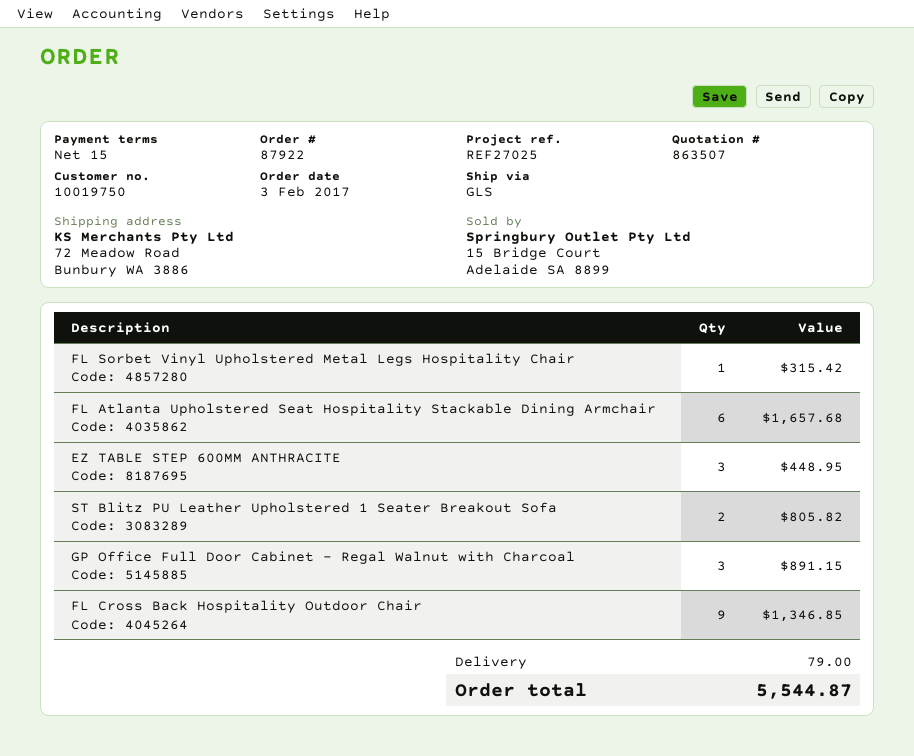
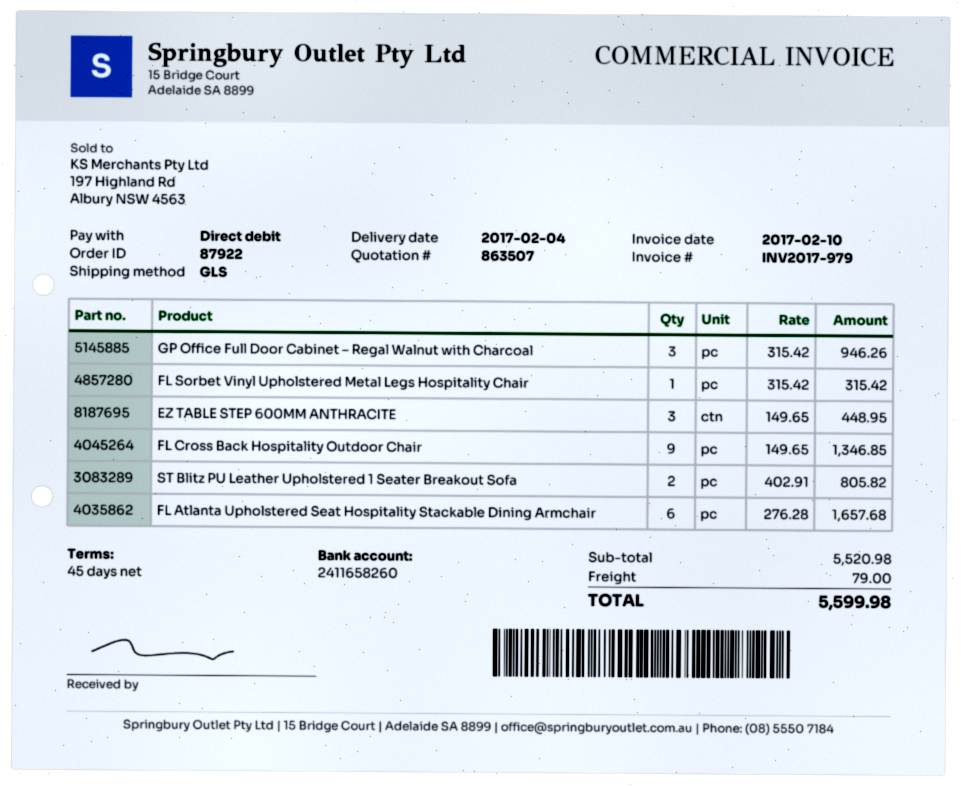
payment terms: 15 days -> 45 days
GP Office Full Door Cabinet – Regal Walnut with Charcoal: 3 for 891.15 -> 3 for 946.26
total: 5544.87 -> 5599.98

